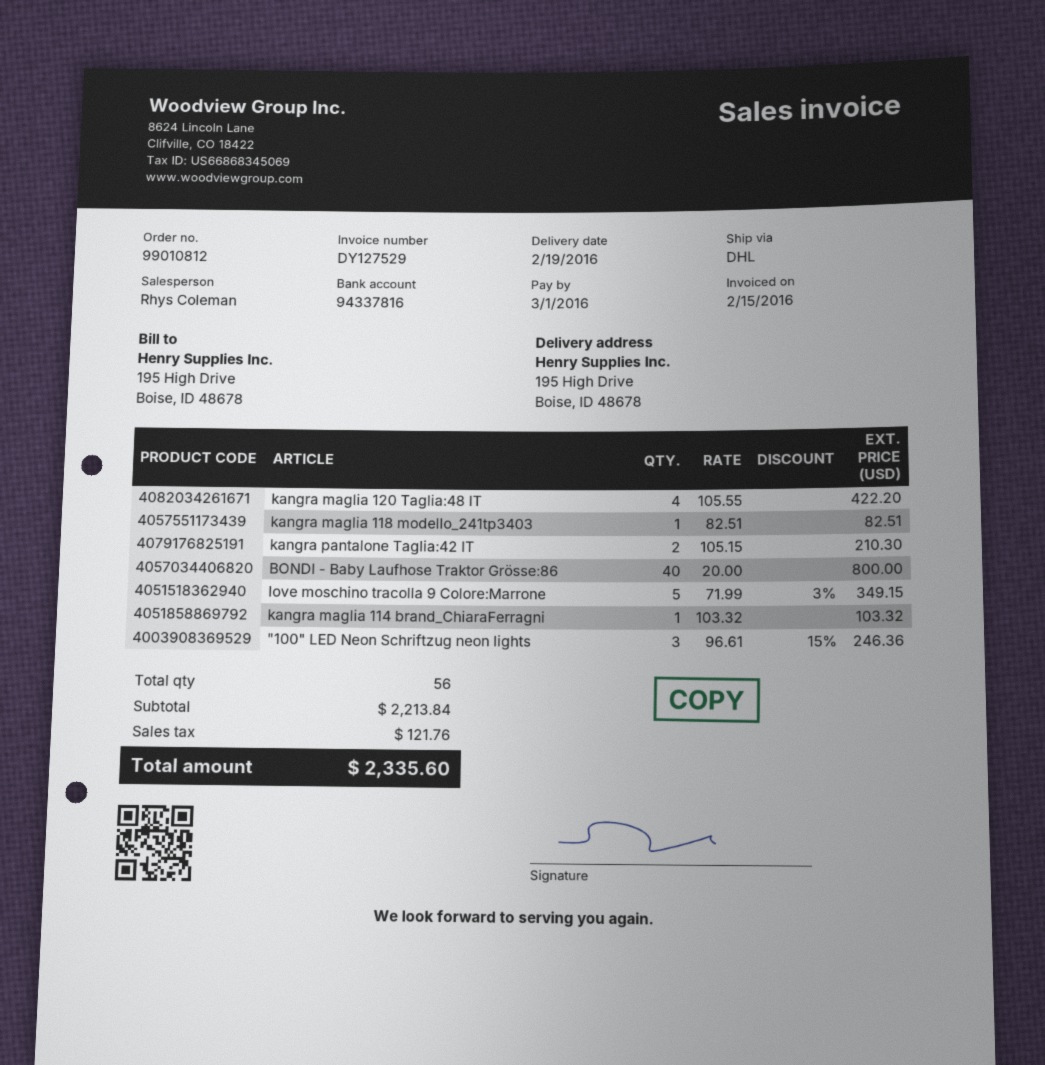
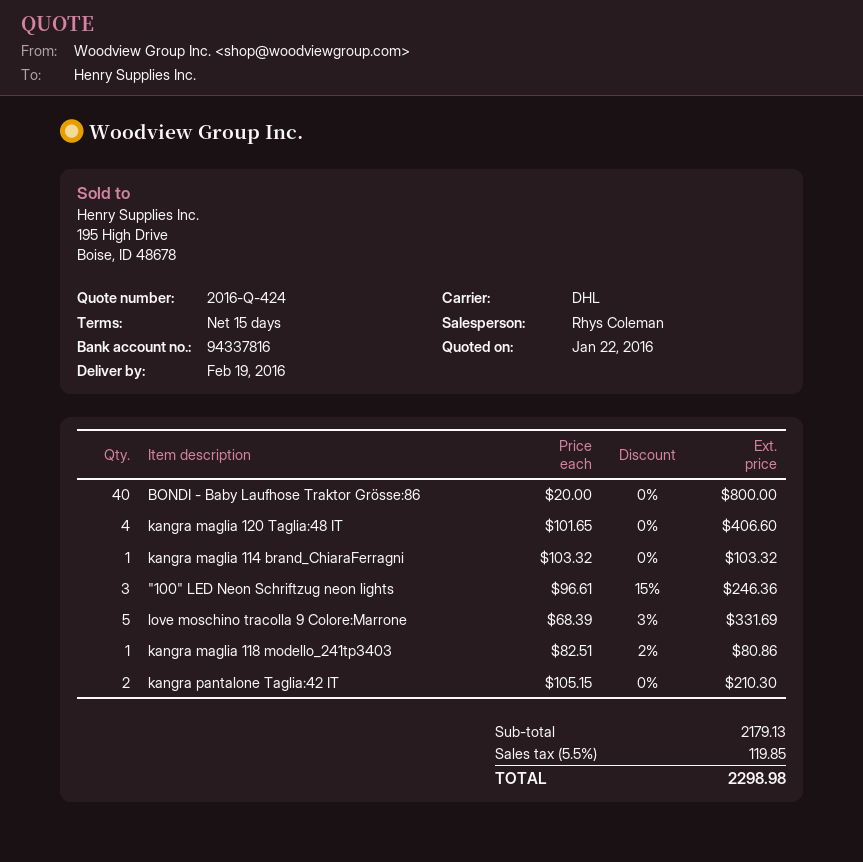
kangra maglia 120 Taglia:48 IT: 4 x 105.55 = 422.20 -> 4 x 101.65 = 406.60
kangra maglia 118 modello_241tp3403: 1 x 82.51 = 82.51 -> 1 x 82.51 - 2% = 80.86
love moschino tracolla 9 Colore:Marrone: 5 x 71.99 - 3% = 349.15 -> 5 x 68.39 - 3% = 331.69
subtotal: 2213.84 -> 2179.13
tax: 121.76 -> 119.85
total: 2335.60 -> 2298.98

